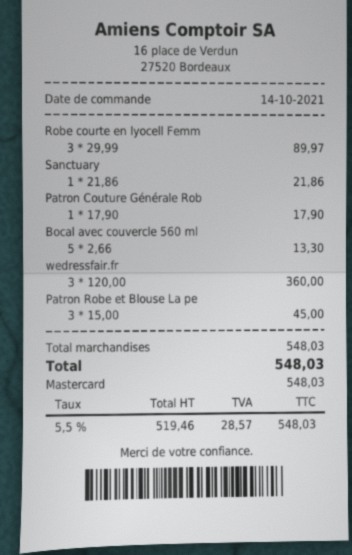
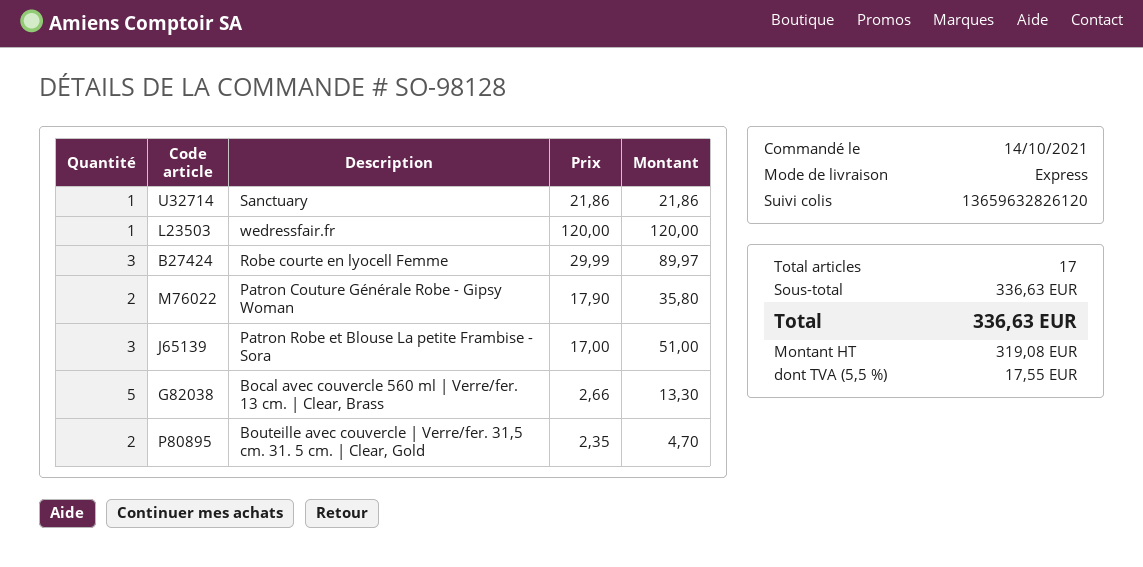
Patron Couture Générale Rob: 1 x 17.90 = 17.90 -> 2 x 17.90 = 35.80
wedressfair.fr: 3 x 120.00 = 360.00 -> 1 x 120.00 = 120.00
Patron Robe et Blouse La pe: 3 x 15.00 = 45.00 -> 3 x 17.00 = 51.00
Bouteille avec couvercle | Verre/fer. 31,5 cm. 31. 5 cm. | Clear, Gold: none -> 2 x 2.35 = 4.70
subtotal: 548.03 -> 336.63
net: 519.46 -> 319.08
tax: 5.5% = 28.57 -> 5.5% = 17.55
total: 548.03 -> 336.63

